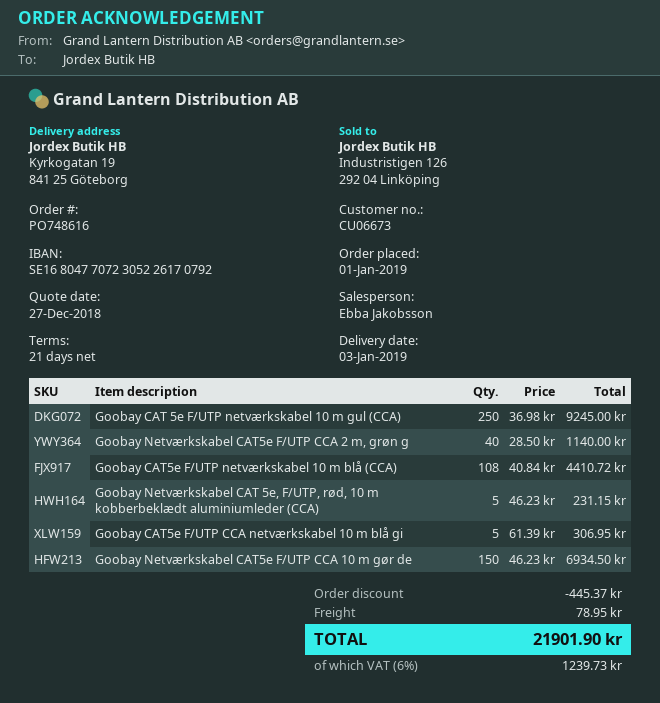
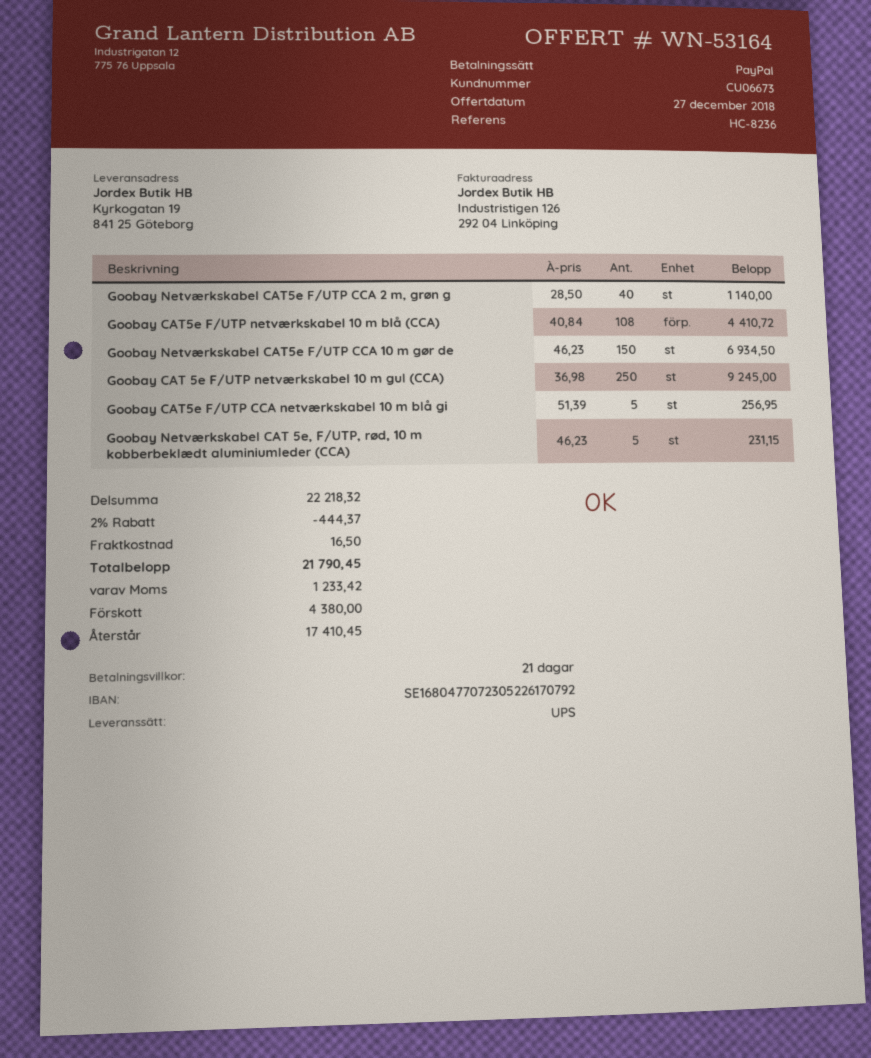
Goobay CAT5e F/UTP CCA netværkskabel 10 m blå gi: 5 x 61.39 = 306.95 -> 5 x 51.39 = 256.95
discount: 445.37 -> 444.37
shipping: 78.95 -> 16.50
tax: 1239.73 -> 1233.42
total: 21901.90 -> 21790.45

